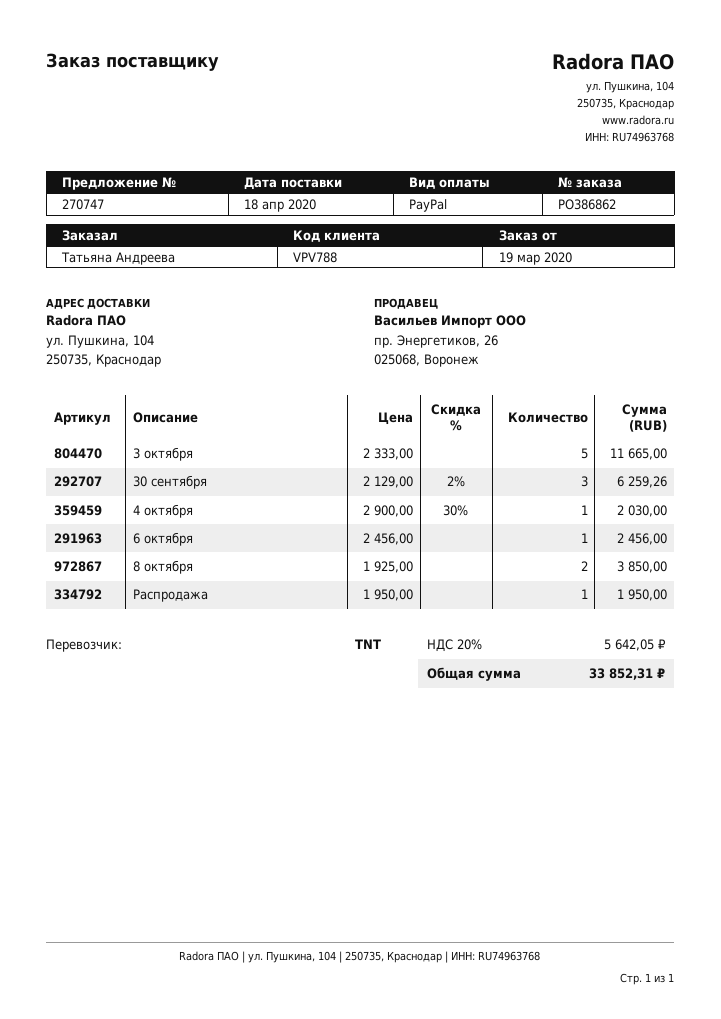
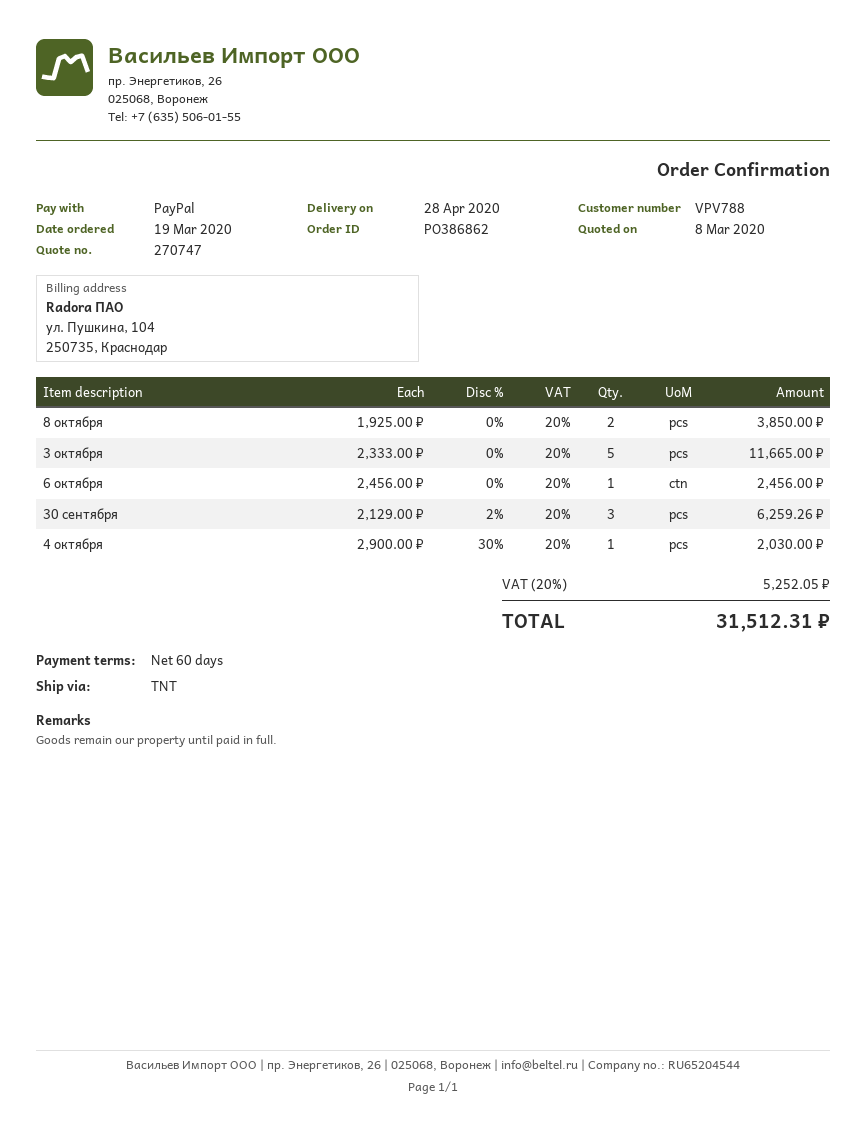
delivery date: 2020-04-18 -> 2020-04-28
Распродажа: 1 x 1950.00 = 1950.00 -> none
tax: 20% = 5642.05 -> 20% = 5252.05
total: 33852.31 -> 31512.31

